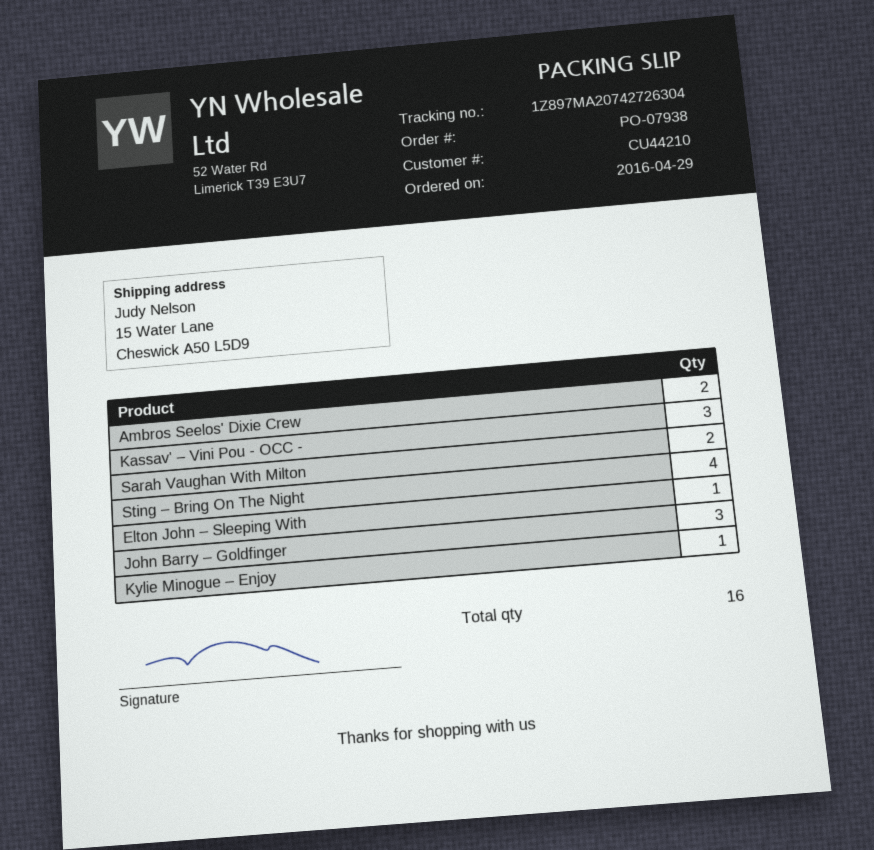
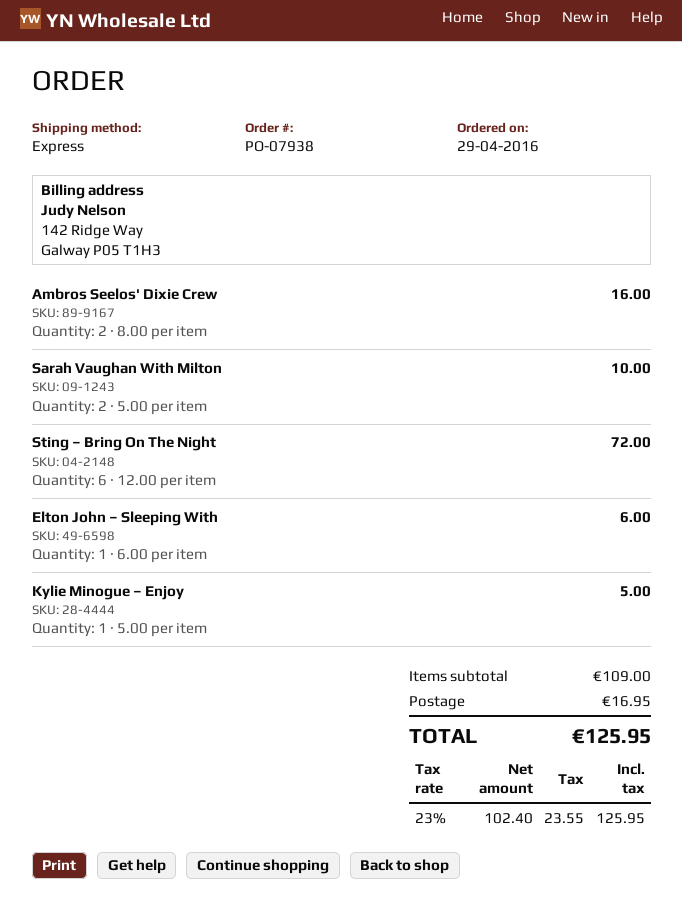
Kassav' – Vini Pou - OCC -: 3 -> none
Sting – Bring On The Night: 4 -> 6
John Barry – Goldfinger: 3 -> none

